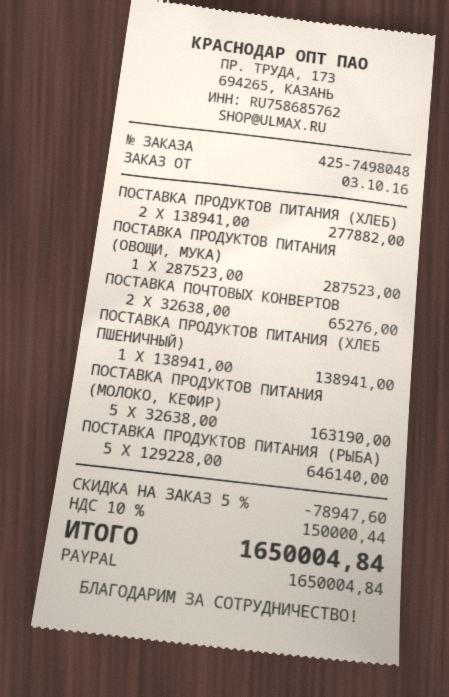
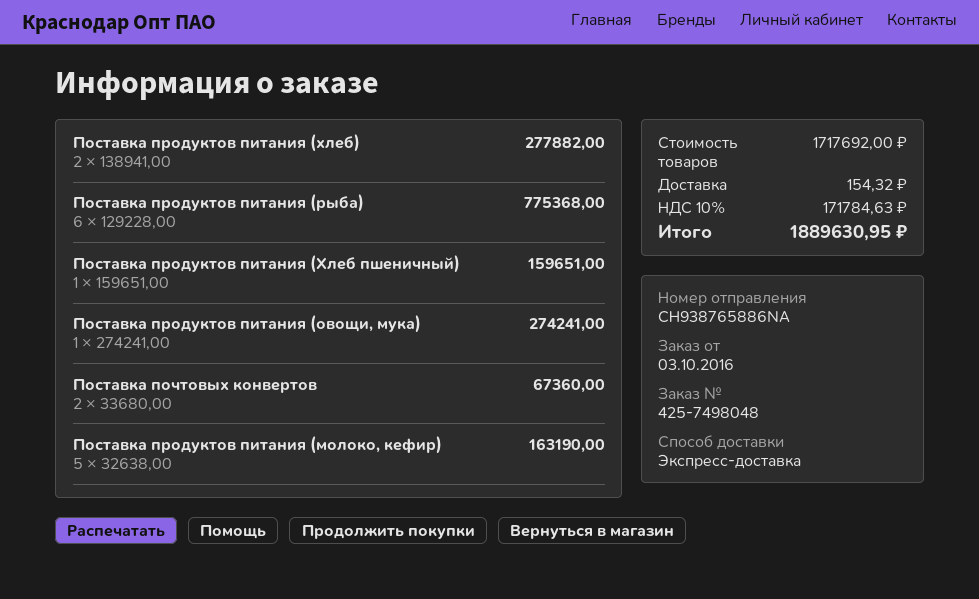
ПОСТАВКА ПРОДУКТОВ ПИТАНИЯ (ОВОЩИ, МУКА): 1 x 287523.00 = 287523.00 -> 1 x 274241.00 = 274241.00
ПОСТАВКА ПОЧТОВЫХ КОНВЕРТОВ: 2 x 32638.00 = 65276.00 -> 2 x 33680.00 = 67360.00
ПОСТАВКА ПРОДУКТОВ ПИТАНИЯ (ХЛЕБ ПШЕНИЧНЫЙ): 1 x 138941.00 = 138941.00 -> 1 x 159651.00 = 159651.00
ПОСТАВКА ПРОДУКТОВ ПИТАНИЯ (РЫБА): 5 x 129228.00 = 646140.00 -> 6 x 129228.00 = 775368.00
discount: 5% = 78947.60 -> none
shipping: none -> 154.32
tax: 10% = 150000.44 -> 10% = 171784.63
total: 1650004.84 -> 1889630.95

